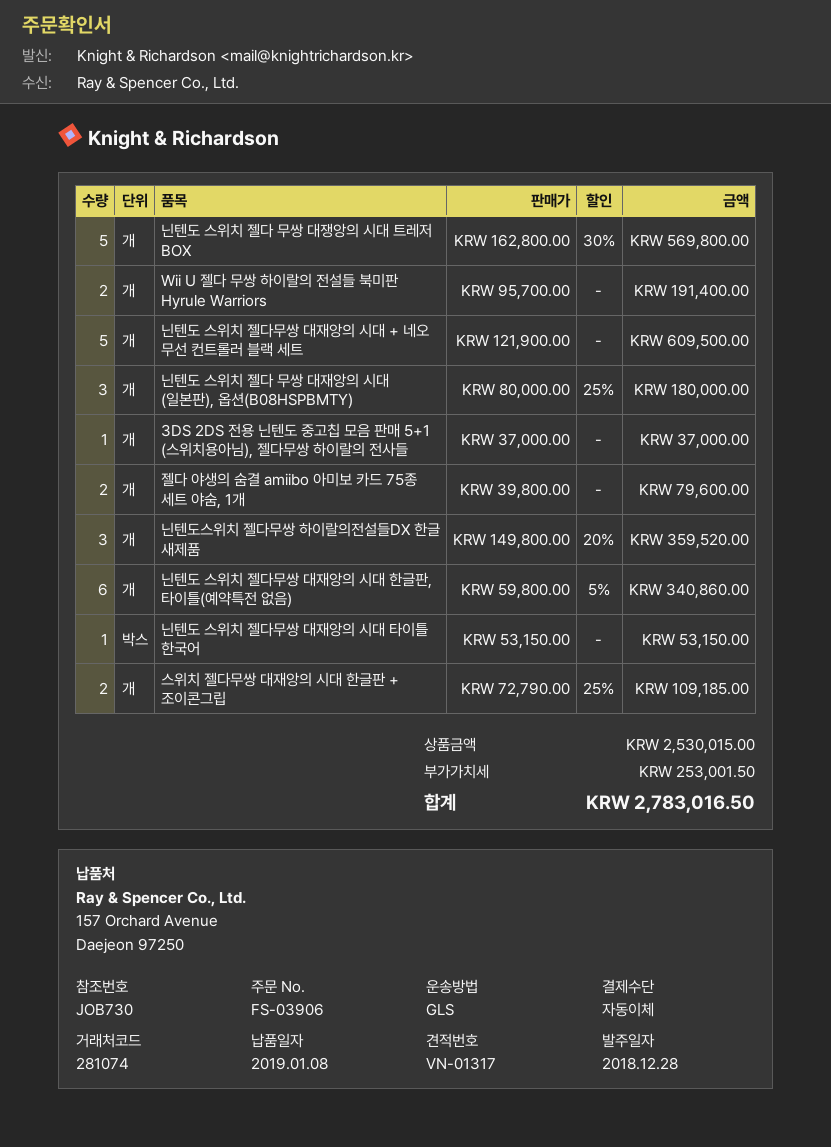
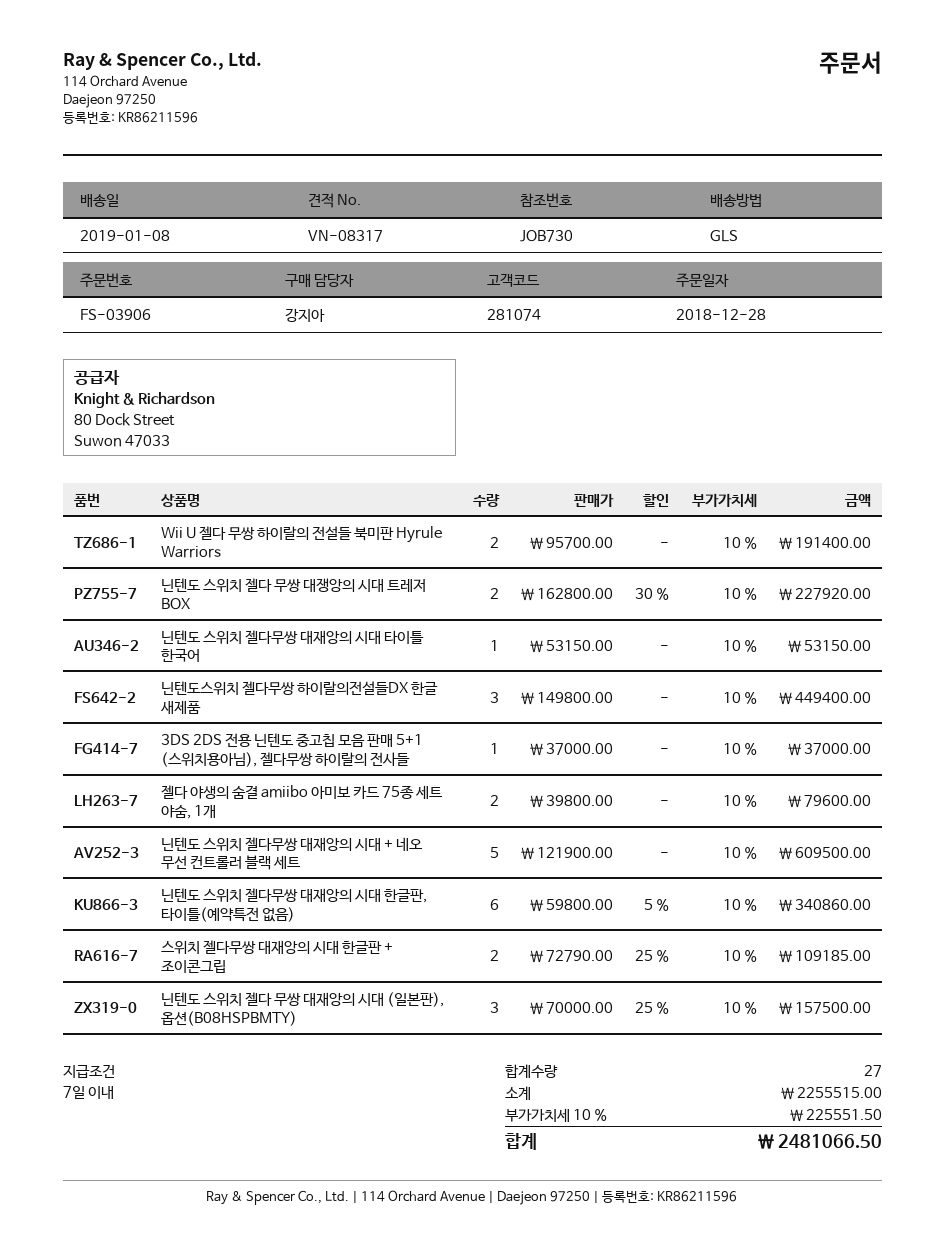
quote number: VN-01317 -> VN-08317
닌텐도 스위치 젤다 무쌍 대쟁앙의 시대 트레저 BOX: 5 x 162800.00 - 30% = 569800.00 -> 2 x 162800.00 - 30% = 227920.00
닌텐도 스위치 젤다 무쌍 대재앙의 시대 (일본판), 옵션(B08HSPBMTY): 3 x 80000.00 - 25% = 180000.00 -> 3 x 70000.00 - 25% = 157500.00
닌텐도스위치 젤다무쌍 하이랄의전설들DX 한글 새제품: 3 x 149800.00 - 20% = 359520.00 -> 3 x 149800.00 = 449400.00
subtotal: 2530015.00 -> 2255515.00
tax: 253001.50 -> 225551.50
total: 2783016.50 -> 2481066.50

